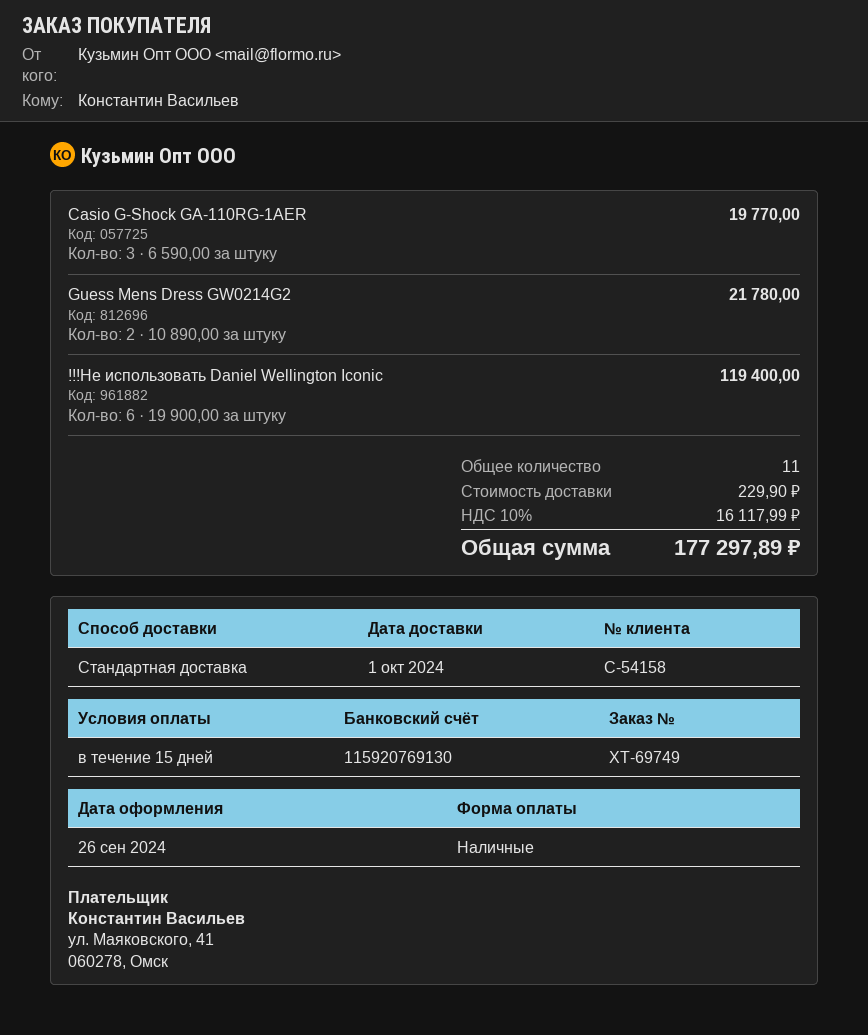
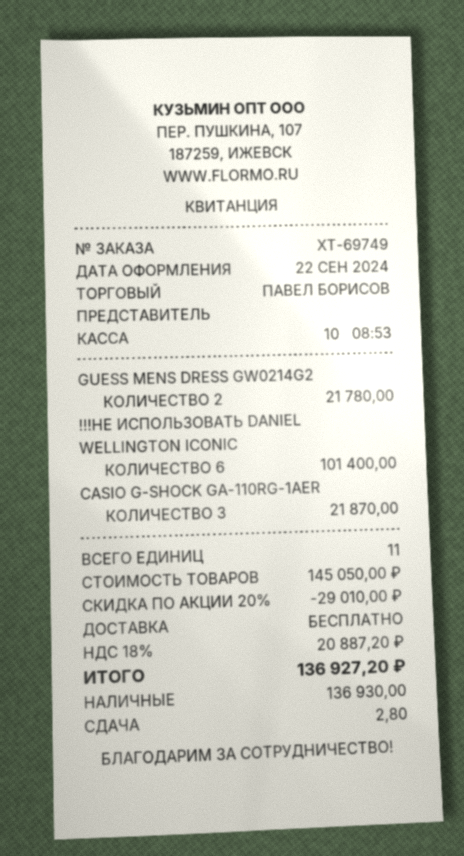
order date: 2024-09-26 -> 2024-09-22
Casio G-Shock GA-110RG-1AER: 3 for 19770.00 -> 3 for 21870.00
!!!Не использовать Daniel Wellington Iconic: 6 for 119400.00 -> 6 for 101400.00
discount: none -> 20% = 29010.00
shipping: 229.90 -> 0.00
tax: 10% = 16117.99 -> 18% = 20887.20
total: 177297.89 -> 136927.20

